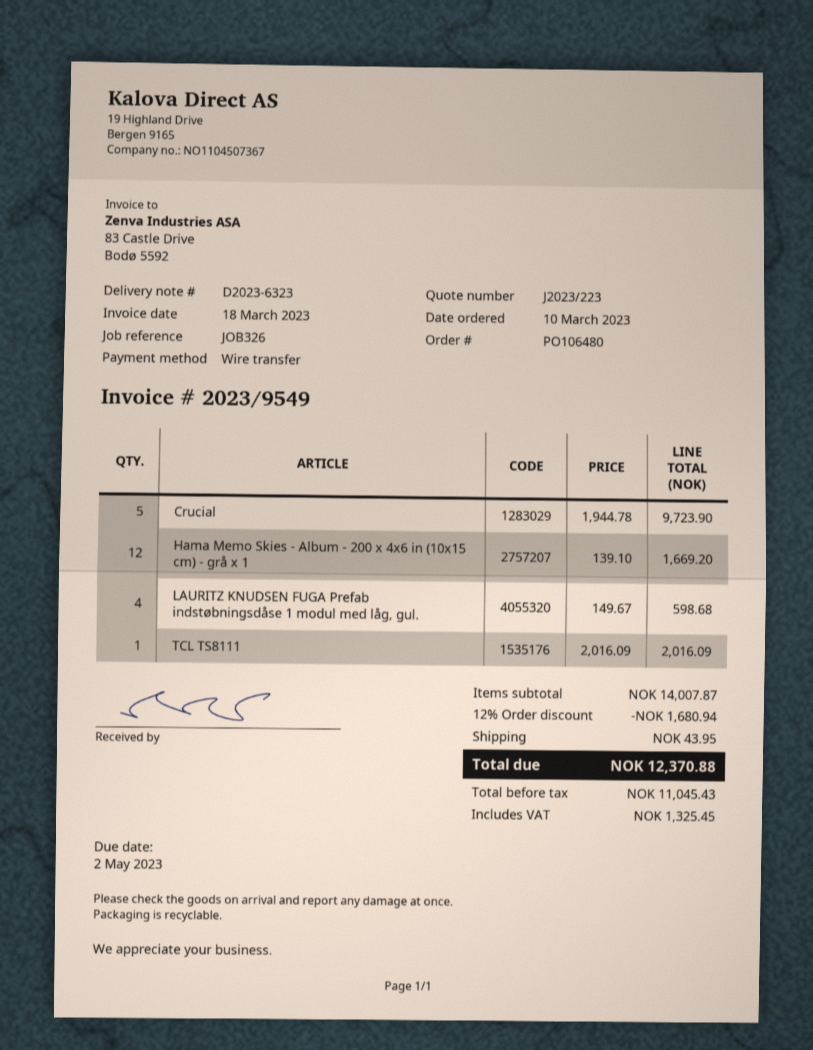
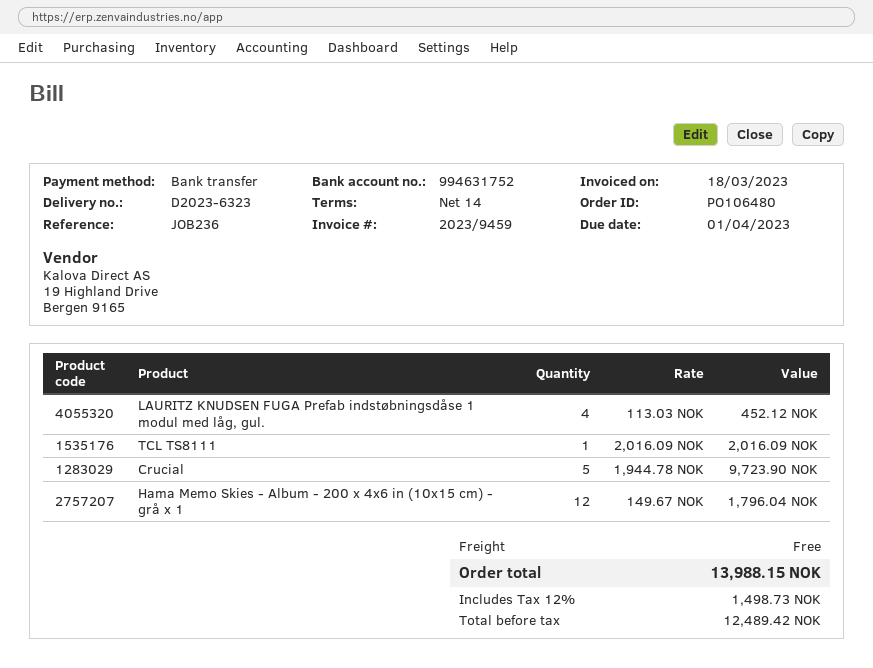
invoice number: 2023/9549 -> 2023/9459
due date: 2023-05-02 -> 2023-04-01
reference: JOB326 -> JOB236
Hama Memo Skies - Album - 200 x 4x6 in (10x15 cm) - grå x 1: 12 x 139.10 = 1669.20 -> 12 x 149.67 = 1796.04
LAURITZ KNUDSEN FUGA Prefab indstøbningsdåse 1 modul med låg, gul.: 4 x 149.67 = 598.68 -> 4 x 113.03 = 452.12
discount: 12% = 1680.94 -> none
shipping: 43.95 -> 0.00
net: 11045.43 -> 12489.42
tax: 1325.45 -> 1498.73
total: 12370.88 -> 13988.15

